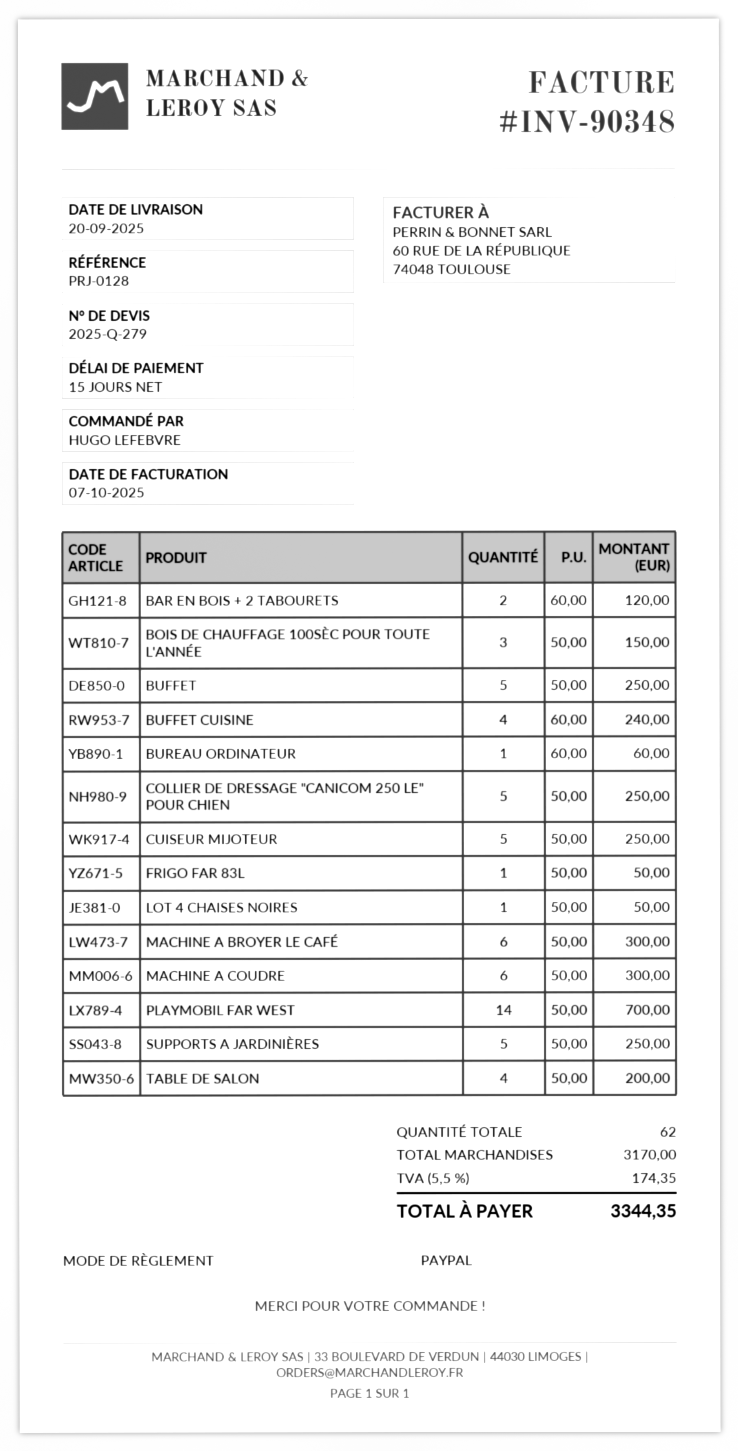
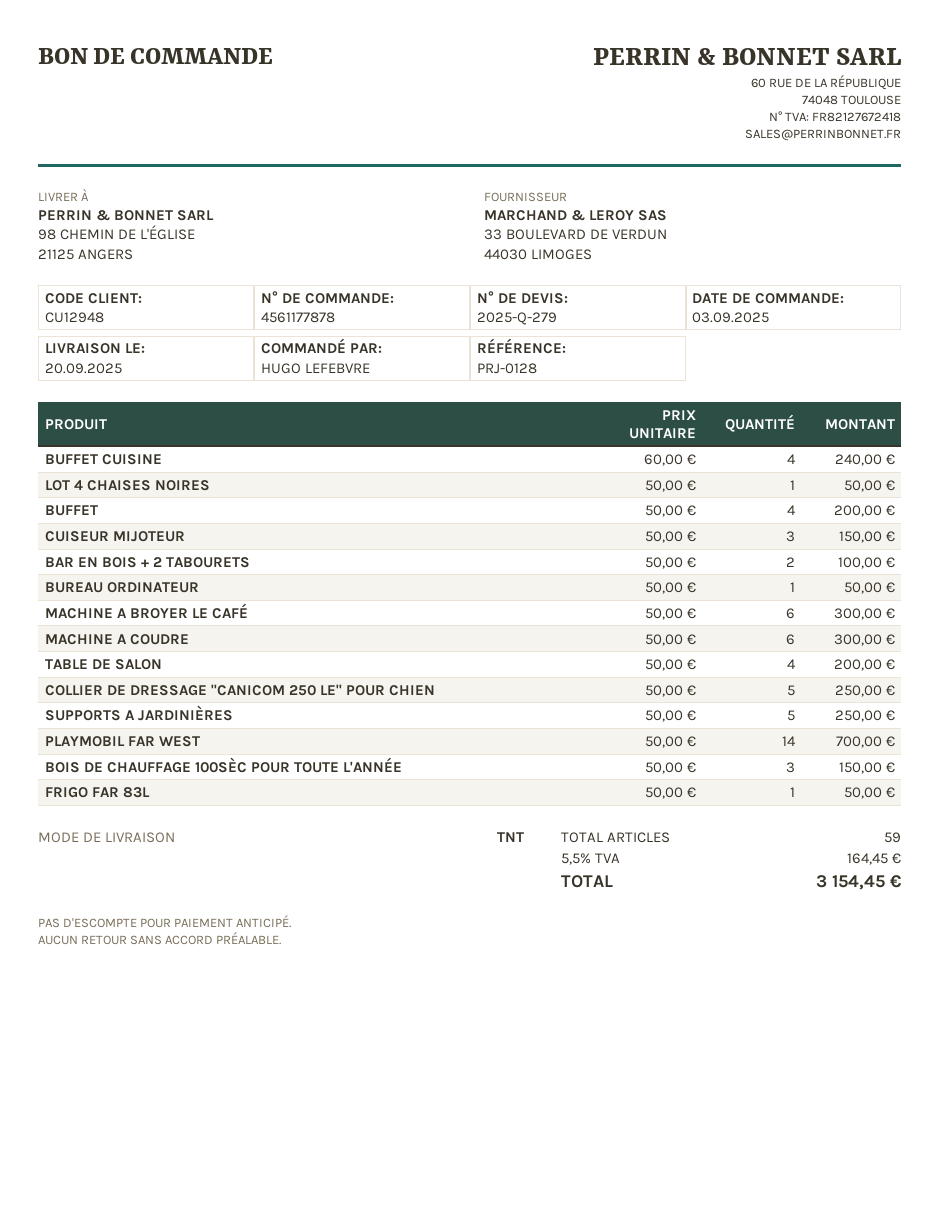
BAR EN BOIS + 2 TABOURETS: 2 x 60.00 = 120.00 -> 2 x 50.00 = 100.00
BUFFET: 5 x 50.00 = 250.00 -> 4 x 50.00 = 200.00
BUREAU ORDINATEUR: 1 x 60.00 = 60.00 -> 1 x 50.00 = 50.00
CUISEUR MIJOTEUR: 5 x 50.00 = 250.00 -> 3 x 50.00 = 150.00
total quantity: 62 -> 59
tax: 5.5% = 174.35 -> 5.5% = 164.45
total: 3344.35 -> 3154.45

